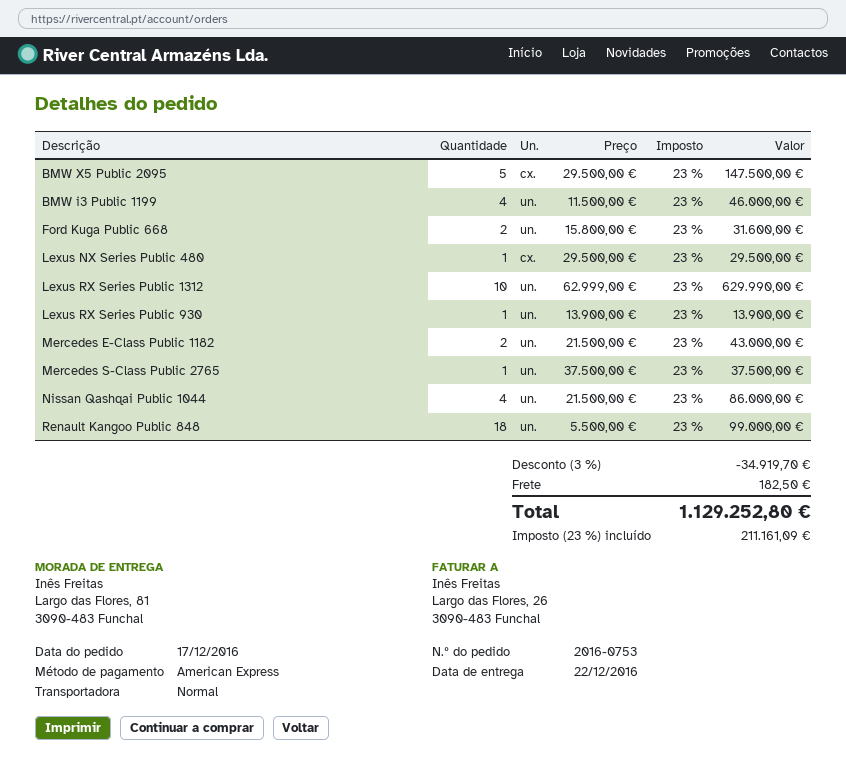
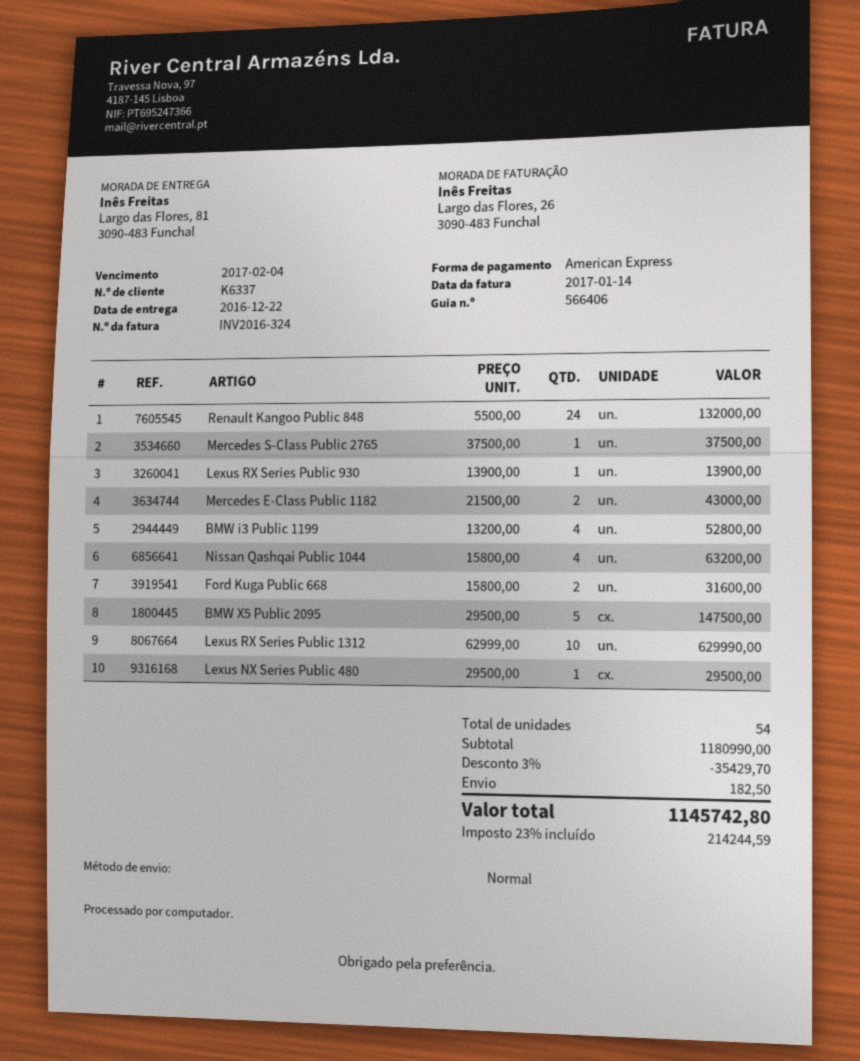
BMW i3 Public 1199: 4 x 11500.00 = 46000.00 -> 4 x 13200.00 = 52800.00
Nissan Qashqai Public 1044: 4 x 21500.00 = 86000.00 -> 4 x 15800.00 = 63200.00
Renault Kangoo Public 848: 18 x 5500.00 = 99000.00 -> 24 x 5500.00 = 132000.00
discount: 3% = 34919.70 -> 3% = 35429.70
tax: 23% = 211161.09 -> 23% = 214244.59
total: 1129252.80 -> 1145742.80

